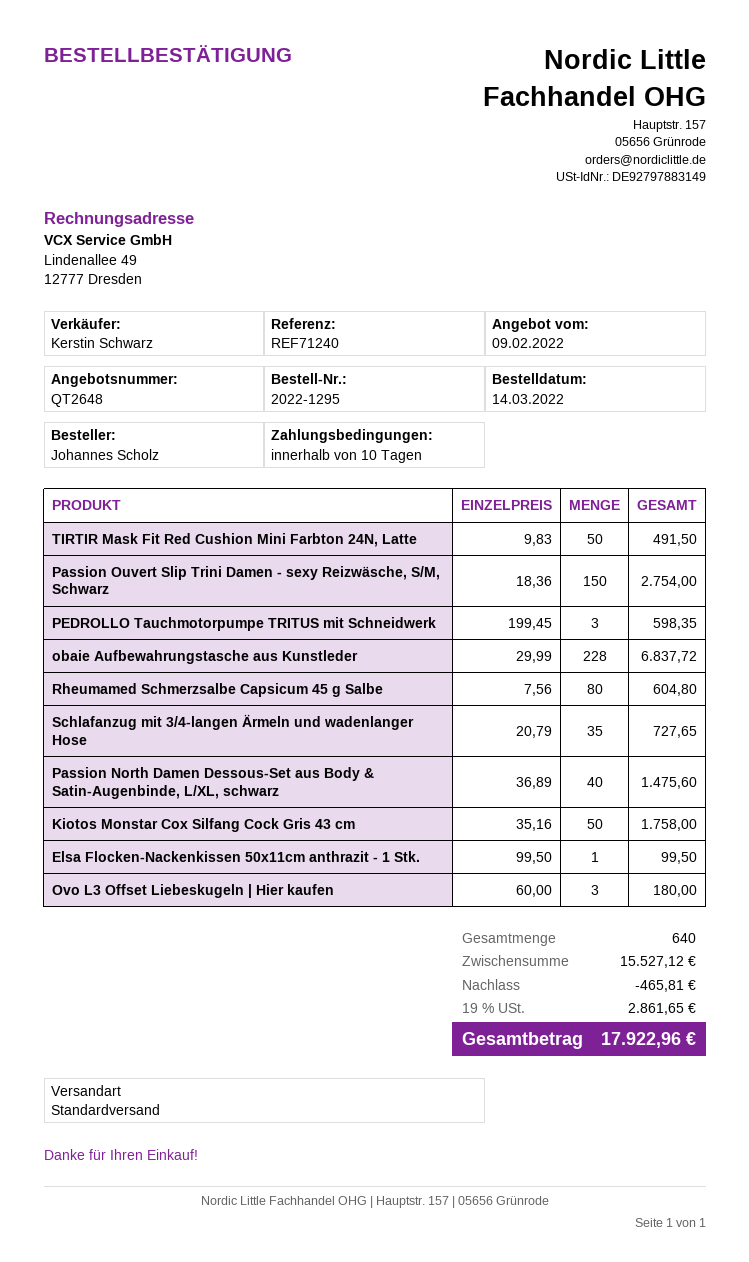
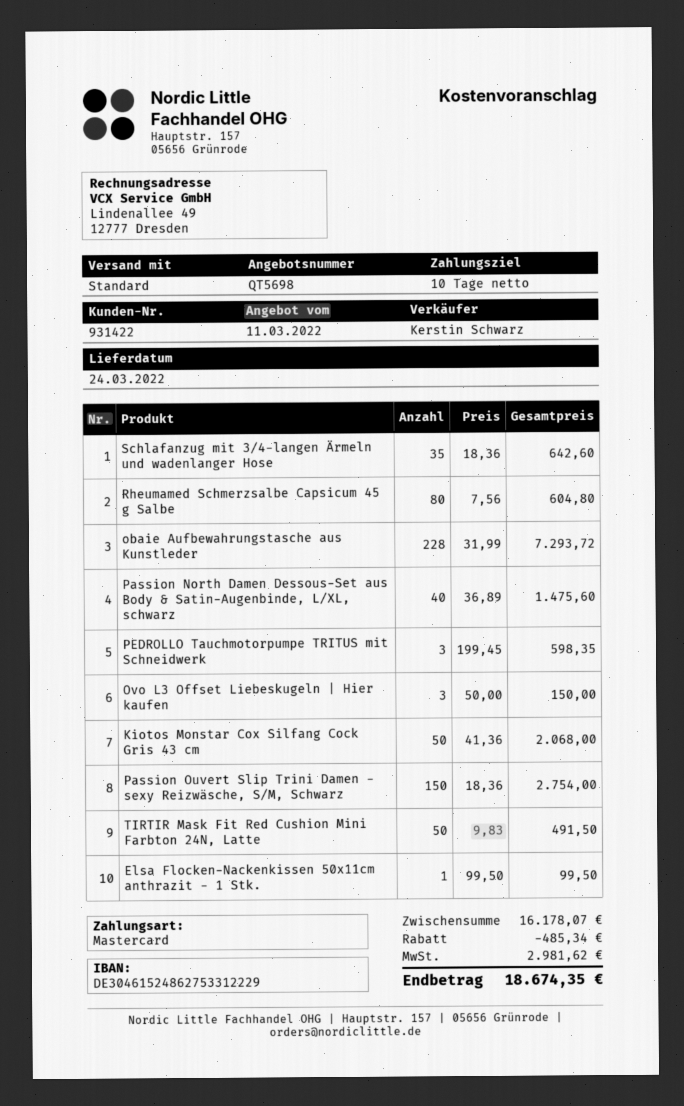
quote number: QT2648 -> QT5698
quote date: 2022-02-09 -> 2022-03-11
obaie Aufbewahrungstasche aus Kunstleder: 228 x 29.99 = 6837.72 -> 228 x 31.99 = 7293.72
Schlafanzug mit 3/4-langen Ärmeln und wadenlanger Hose: 35 x 20.79 = 727.65 -> 35 x 18.36 = 642.60
Kiotos Monstar Cox Silfang Cock Gris 43 cm: 50 x 35.16 = 1758.00 -> 50 x 41.36 = 2068.00
Ovo L3 Offset Liebeskugeln | Hier kaufen: 3 x 60.00 = 180.00 -> 3 x 50.00 = 150.00
subtotal: 15527.12 -> 16178.07
discount: 465.81 -> 485.34
tax: 2861.65 -> 2981.62
total: 17922.96 -> 18674.35

